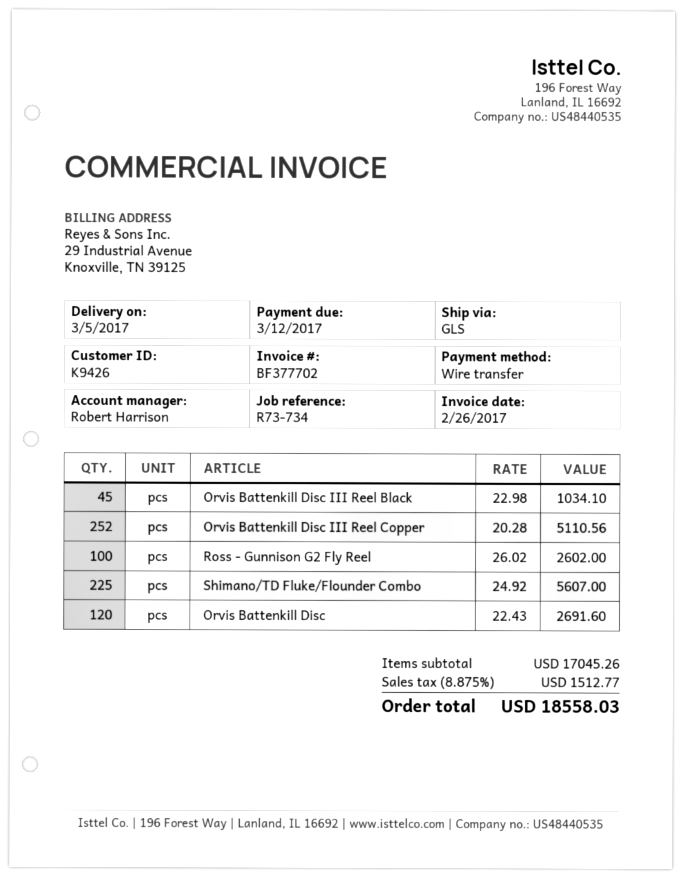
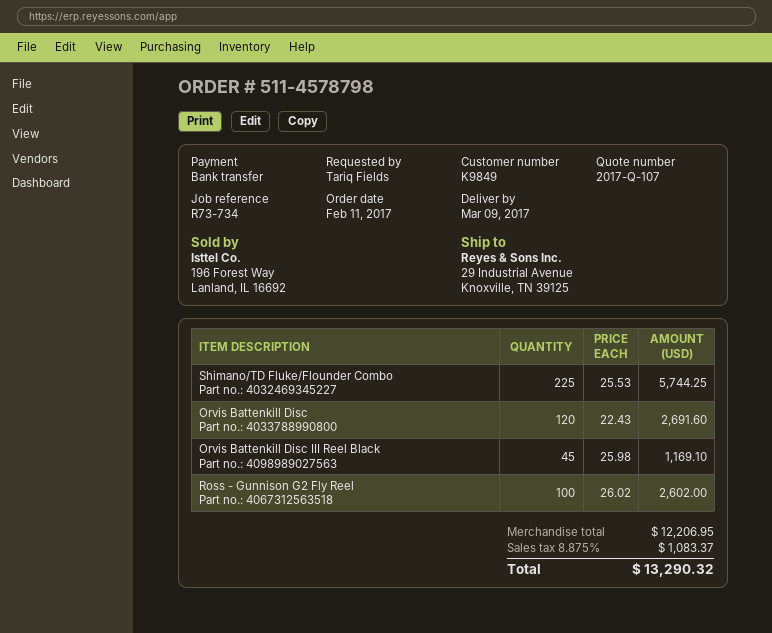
delivery date: 2017-03-05 -> 2017-03-09
customer number: K9426 -> K9849
Orvis Battenkill Disc III Reel Black: 45 x 22.98 = 1034.10 -> 45 x 25.98 = 1169.10
Orvis Battenkill Disc III Reel Copper: 252 x 20.28 = 5110.56 -> none
Shimano/TD Fluke/Flounder Combo: 225 x 24.92 = 5607.00 -> 225 x 25.53 = 5744.25
subtotal: 17045.26 -> 12206.95
tax: 8.875% = 1512.77 -> 8.875% = 1083.37
total: 18558.03 -> 13290.32

